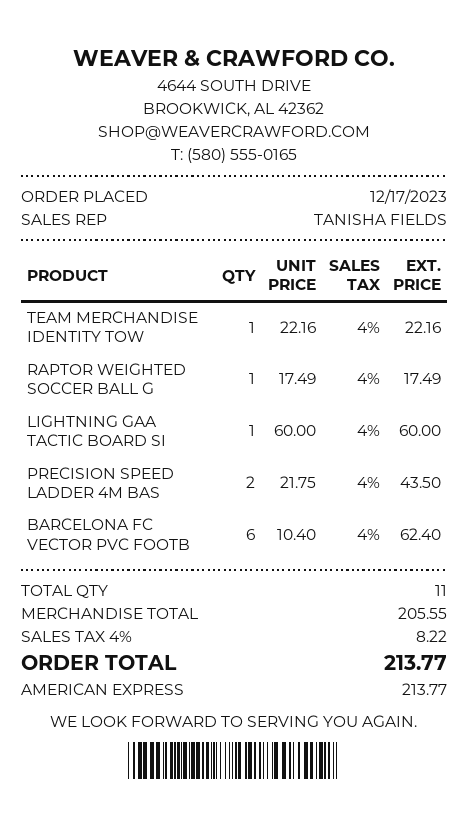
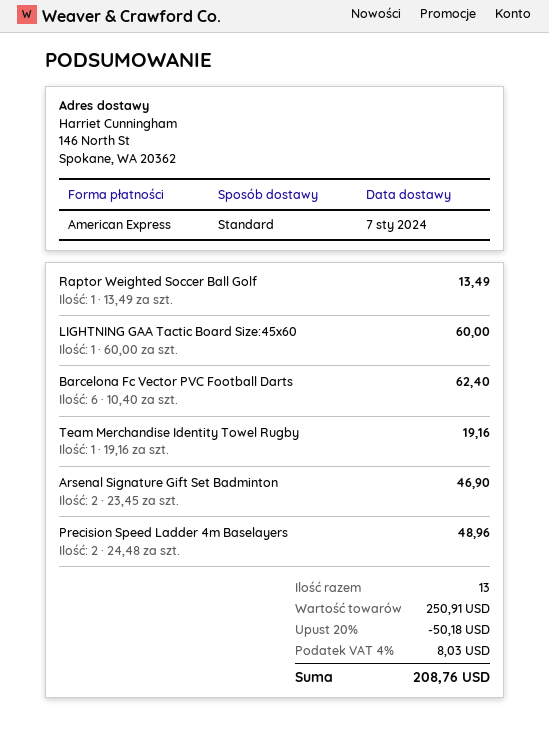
TEAM MERCHANDISE IDENTITY TOW: 1 x 22.16 = 22.16 -> 1 x 19.16 = 19.16
RAPTOR WEIGHTED SOCCER BALL G: 1 x 17.49 = 17.49 -> 1 x 13.49 = 13.49
PRECISION SPEED LADDER 4M BAS: 2 x 21.75 = 43.50 -> 2 x 24.48 = 48.96
Arsenal Signature Gift Set Badminton: none -> 2 x 23.45 = 46.90
total quantity: 11 -> 13
subtotal: 205.55 -> 250.91
discount: none -> 20% = 50.18
tax: 4% = 8.22 -> 4% = 8.03
total: 213.77 -> 208.76

